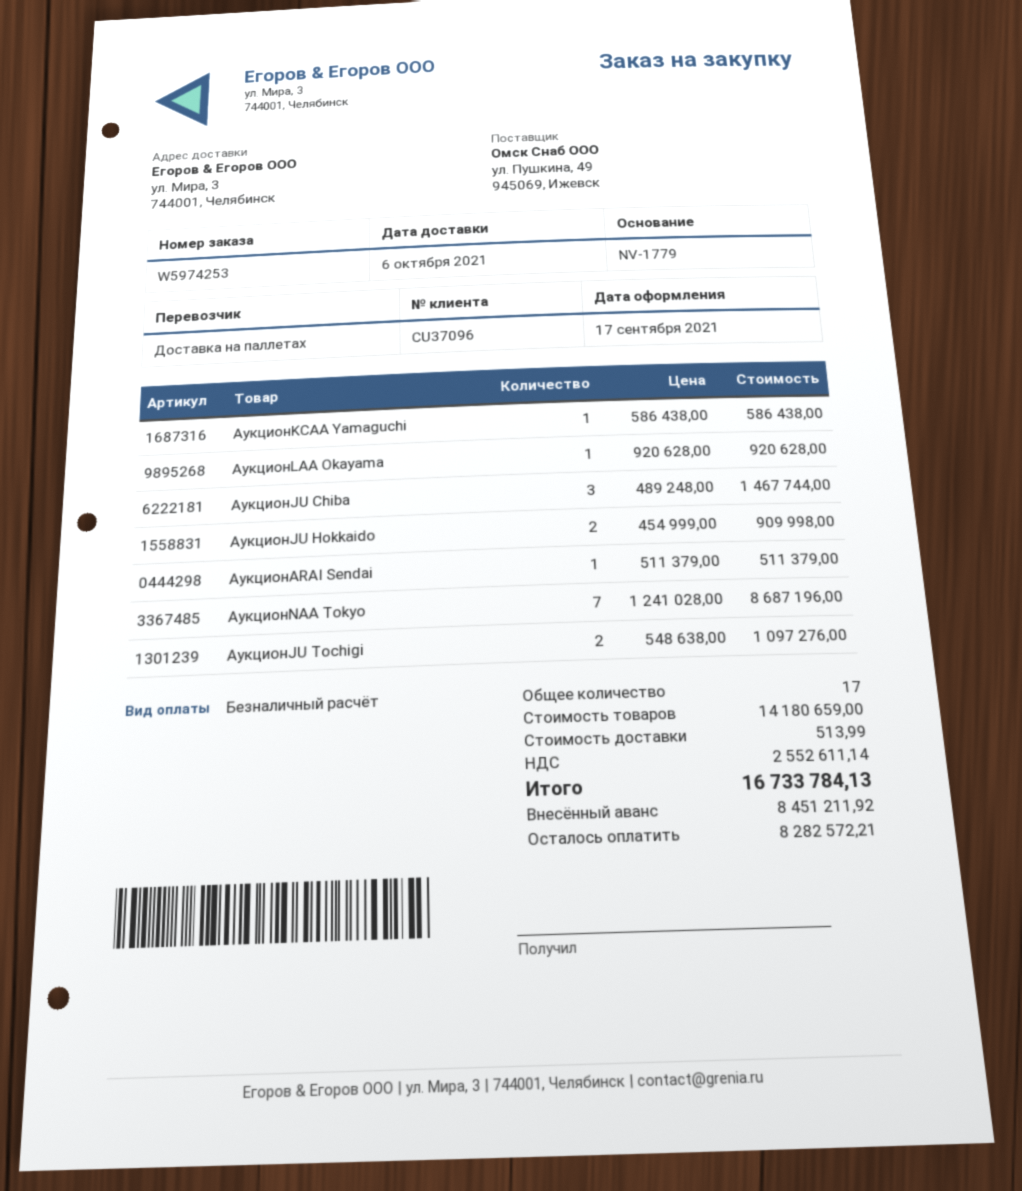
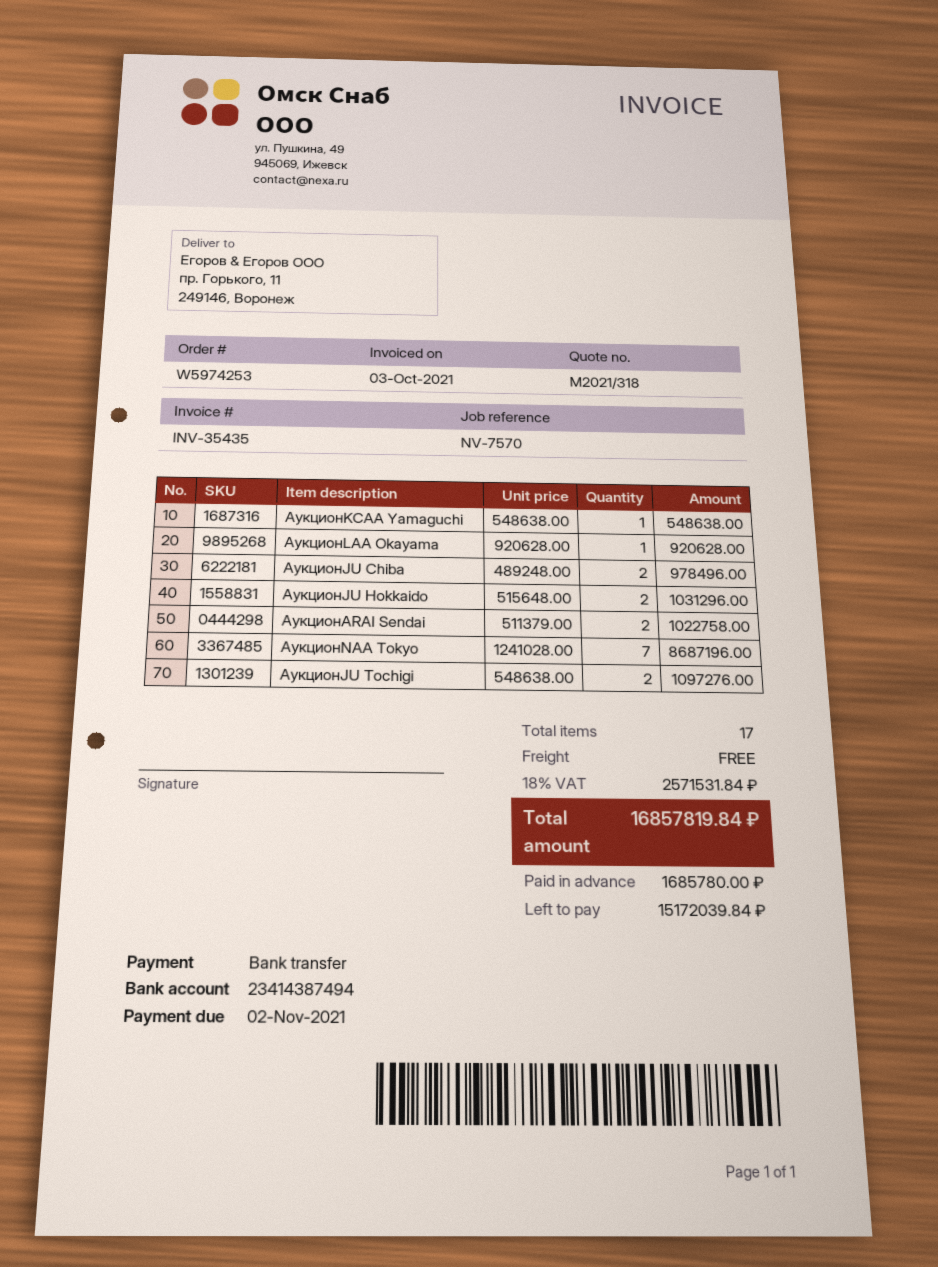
reference: NV-1779 -> NV-7570
ship to: ул. Мира, 3, 744001, Челябинск -> пр. Горького, 11, 249146, Воронеж
АукционKCAA Yamaguchi: 1 x 586438.00 = 586438.00 -> 1 x 548638.00 = 548638.00
АукционJU Chiba: 3 x 489248.00 = 1467744.00 -> 2 x 489248.00 = 978496.00
АукционJU Hokkaido: 2 x 454999.00 = 909998.00 -> 2 x 515648.00 = 1031296.00
АукционARAI Sendai: 1 x 511379.00 = 511379.00 -> 2 x 511379.00 = 1022758.00
shipping: 513.99 -> 0.00
tax: 2552611.14 -> 2571531.84
total: 16733784.13 -> 16857819.84
deposit: 8451211.92 -> 1685780.00
balance: 8282572.21 -> 15172039.84

